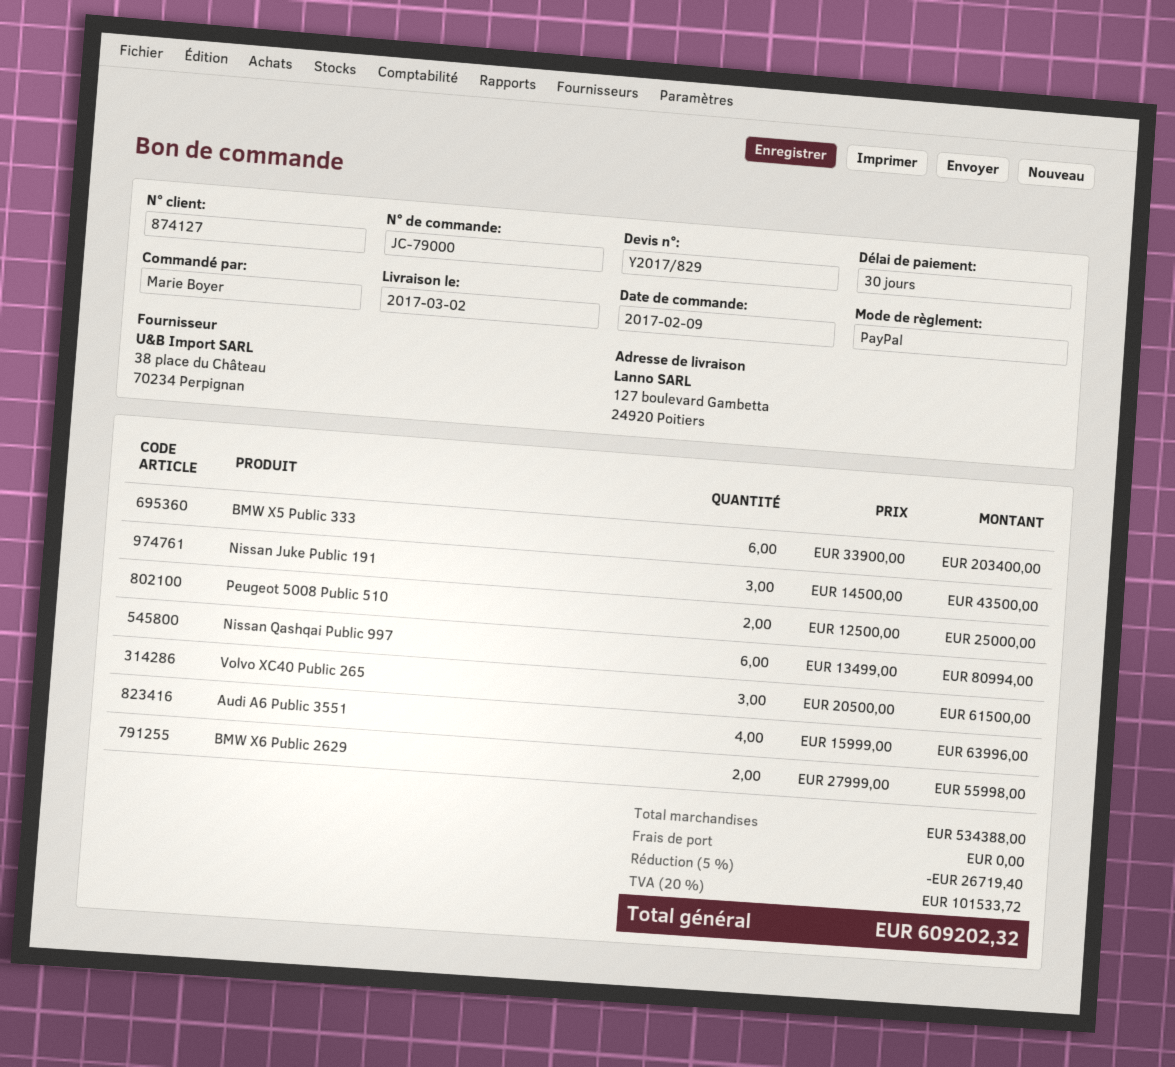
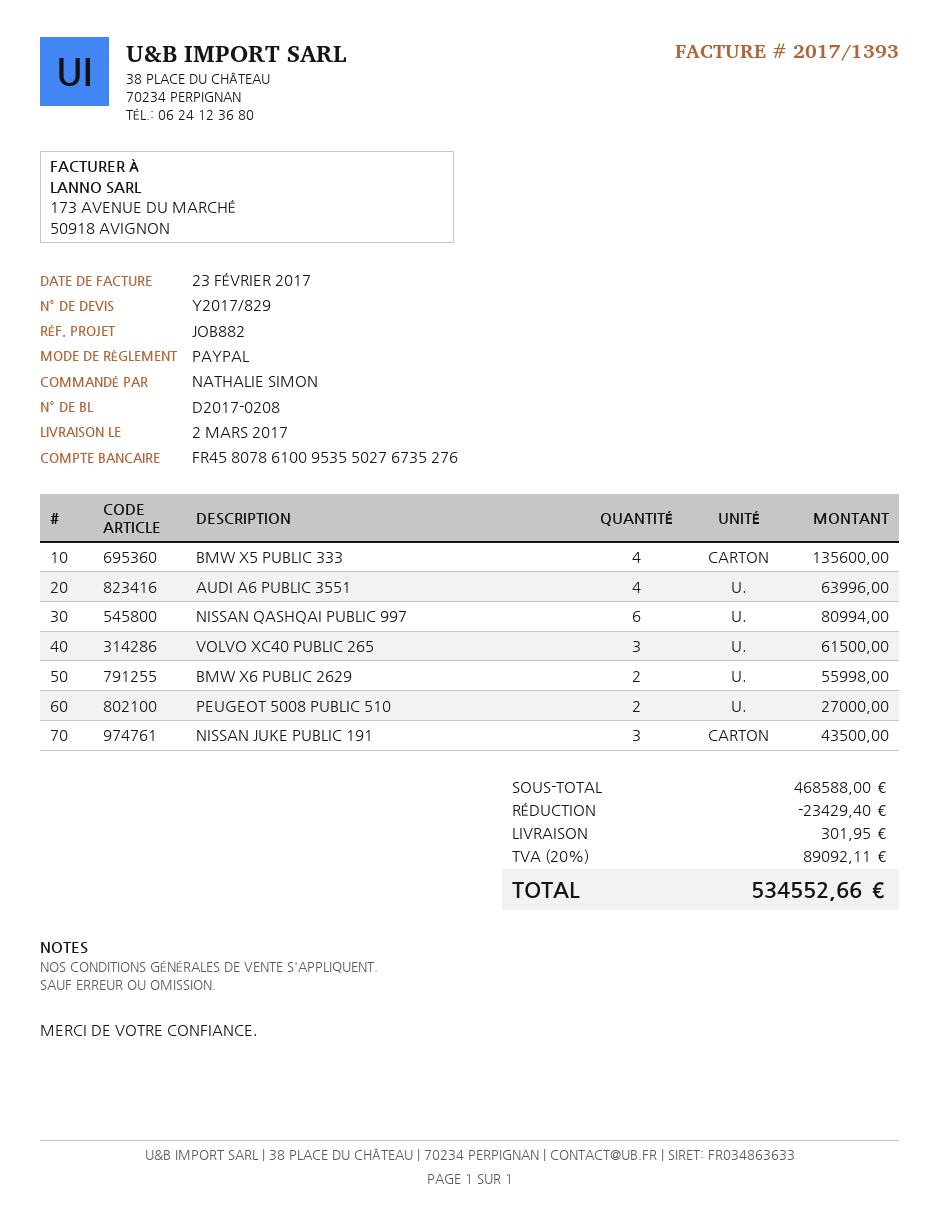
ordered by: Marie Boyer -> NATHALIE SIMON
BMW X5 Public 333: 6 for 203400.00 -> 4 for 135600.00
Peugeot 5008 Public 510: 2 for 25000.00 -> 2 for 27000.00
subtotal: 534388.00 -> 468588.00
discount: 26719.40 -> 23429.40
shipping: 0.00 -> 301.95
tax: 20% = 101533.72 -> 20% = 89092.11
total: 609202.32 -> 534552.66

